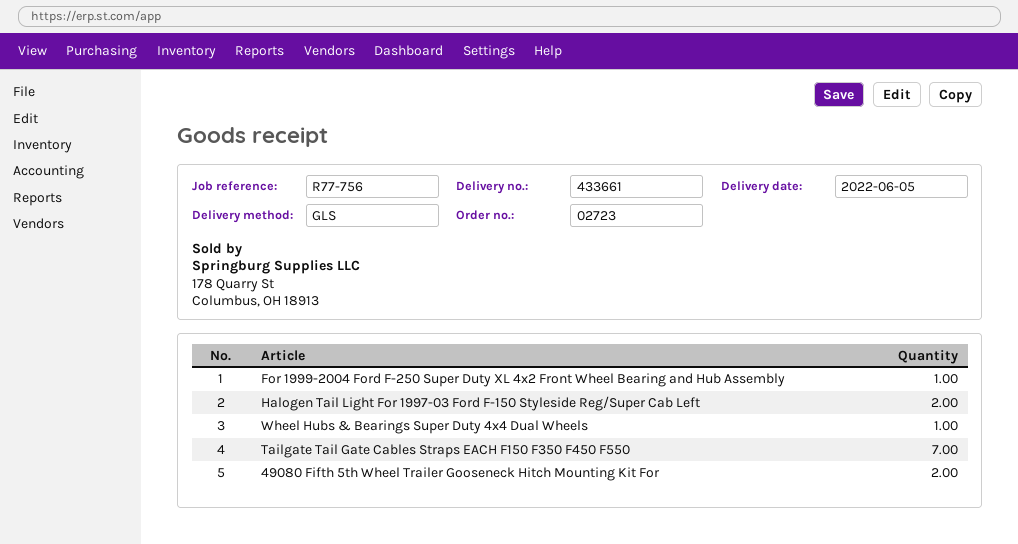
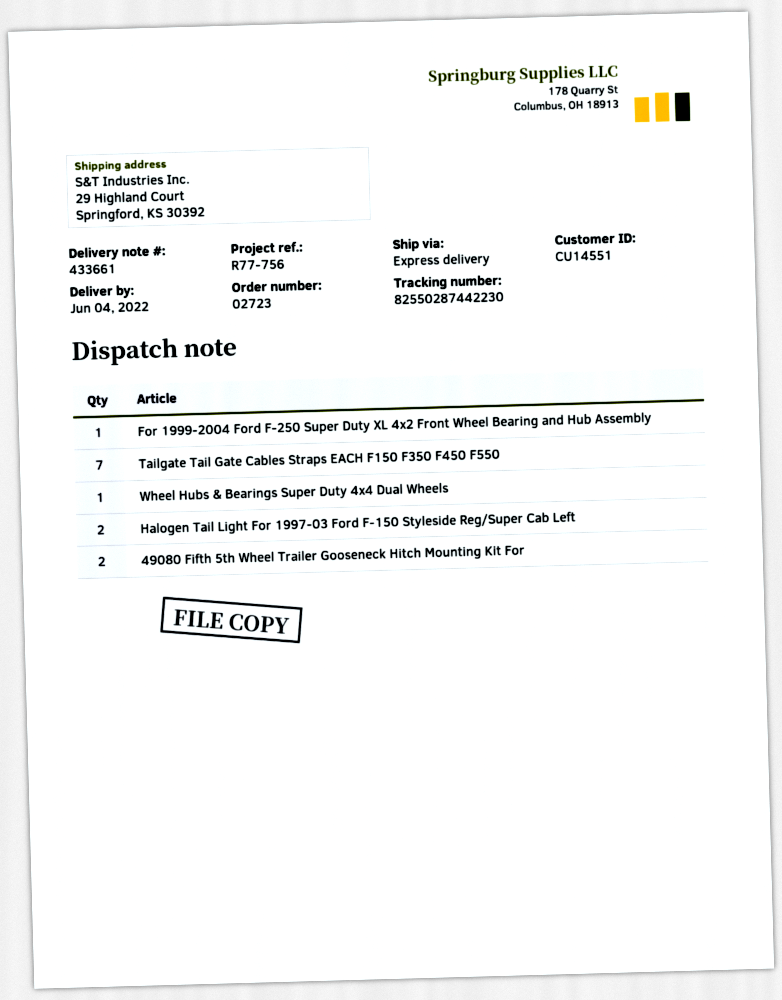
delivery date: 2022-06-05 -> 2022-06-04
shipping method: GLS -> express

